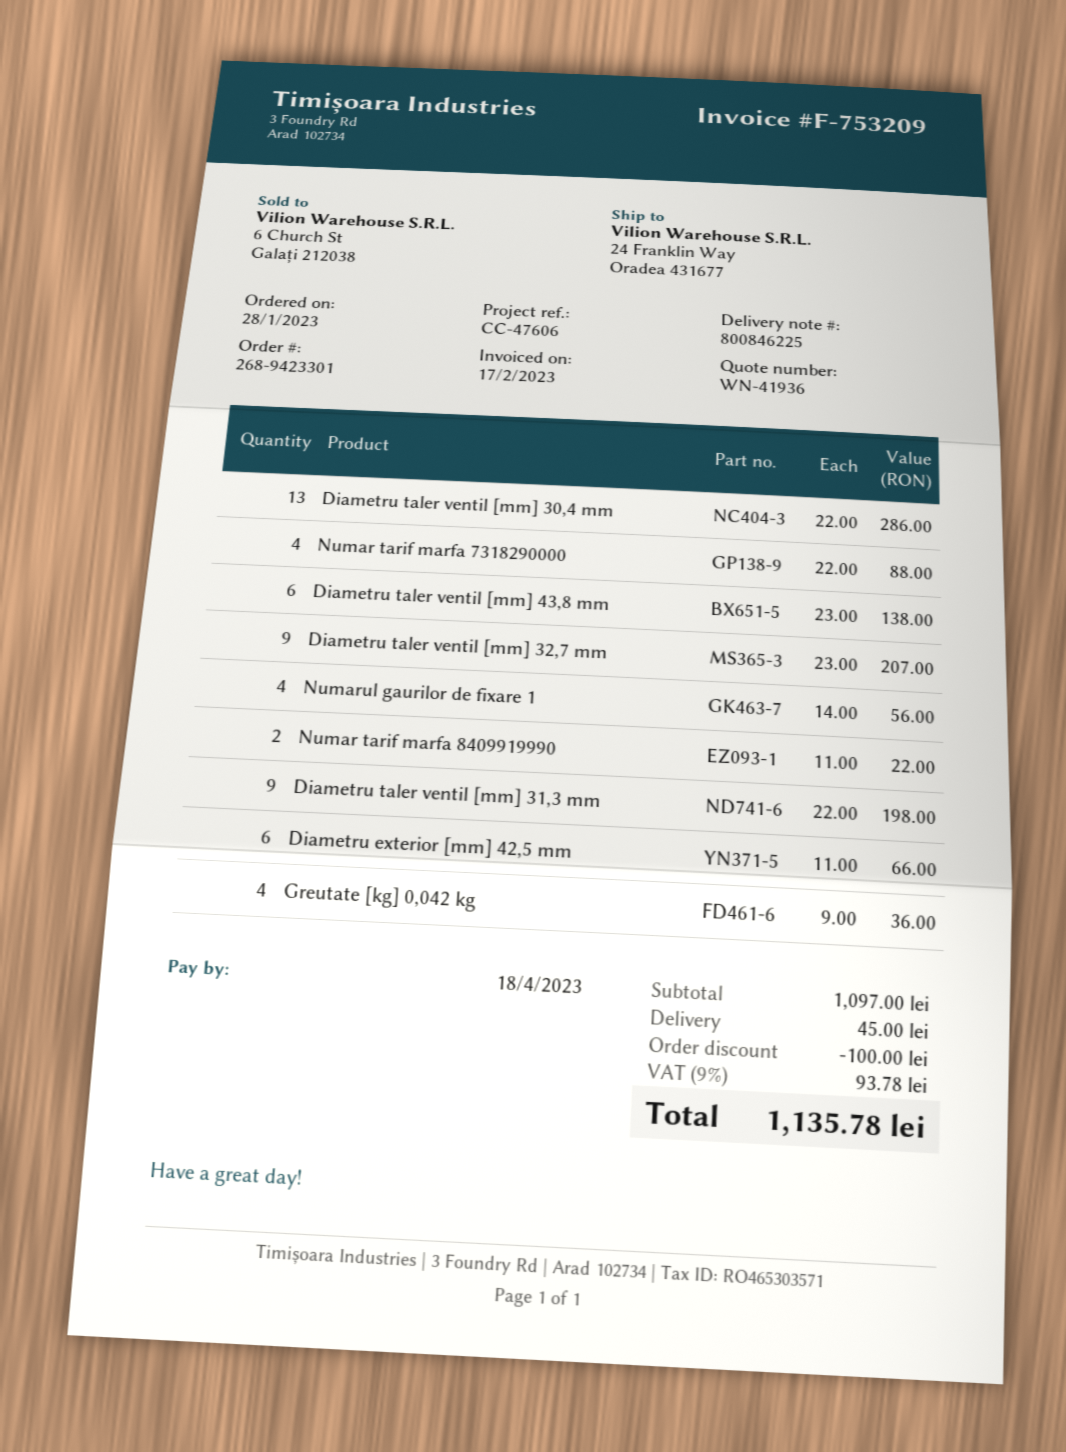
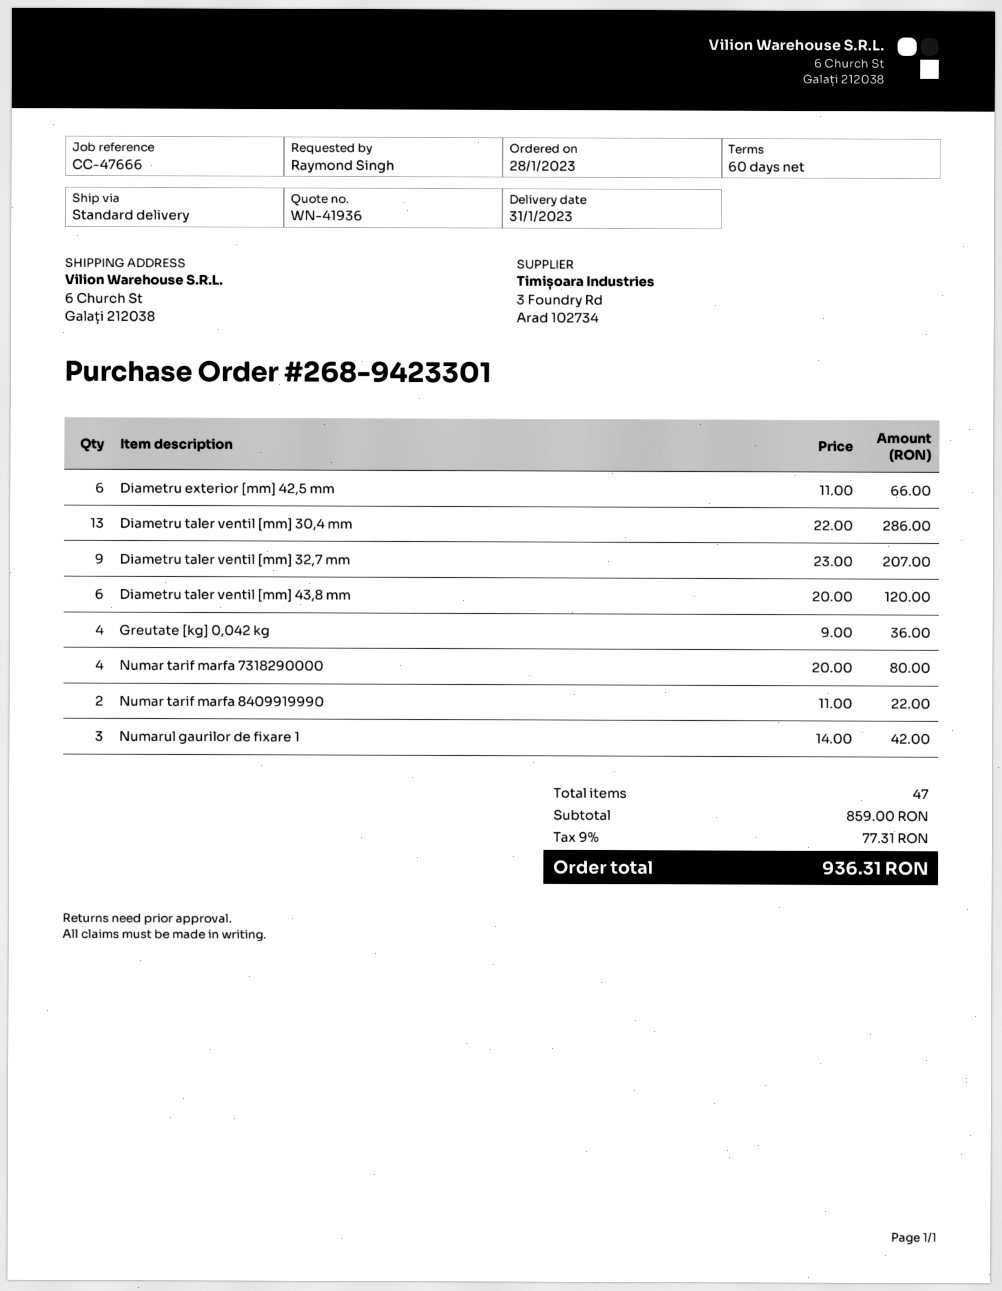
reference: CC-47606 -> CC-47666
ship to: 24 Franklin Way, Oradea 431677 -> 6 Church St, Galați 212038
Numar tarif marfa 7318290000: 4 x 22.00 = 88.00 -> 4 x 20.00 = 80.00
Diametru taler ventil [mm] 43,8 mm: 6 x 23.00 = 138.00 -> 6 x 20.00 = 120.00
Numarul gaurilor de fixare 1: 4 x 14.00 = 56.00 -> 3 x 14.00 = 42.00
Diametru taler ventil [mm] 31,3 mm: 9 x 22.00 = 198.00 -> none
subtotal: 1097.00 -> 859.00
discount: 100.00 -> none
shipping: 45.00 -> none
tax: 9% = 93.78 -> 9% = 77.31
total: 1135.78 -> 936.31

